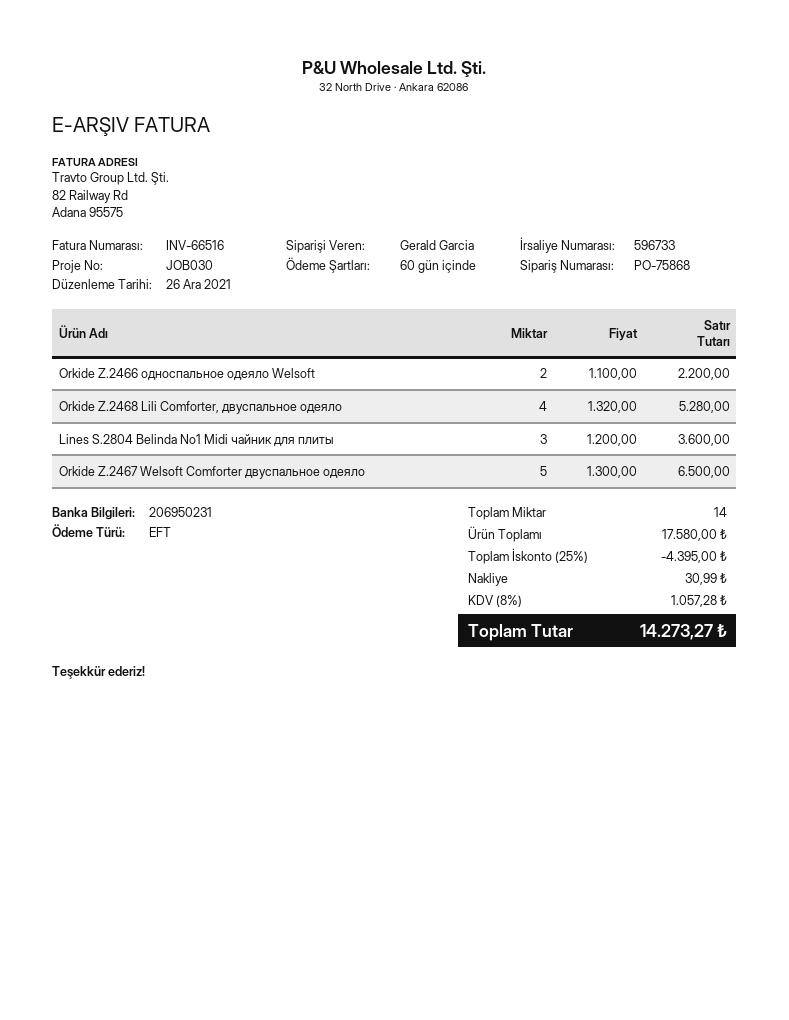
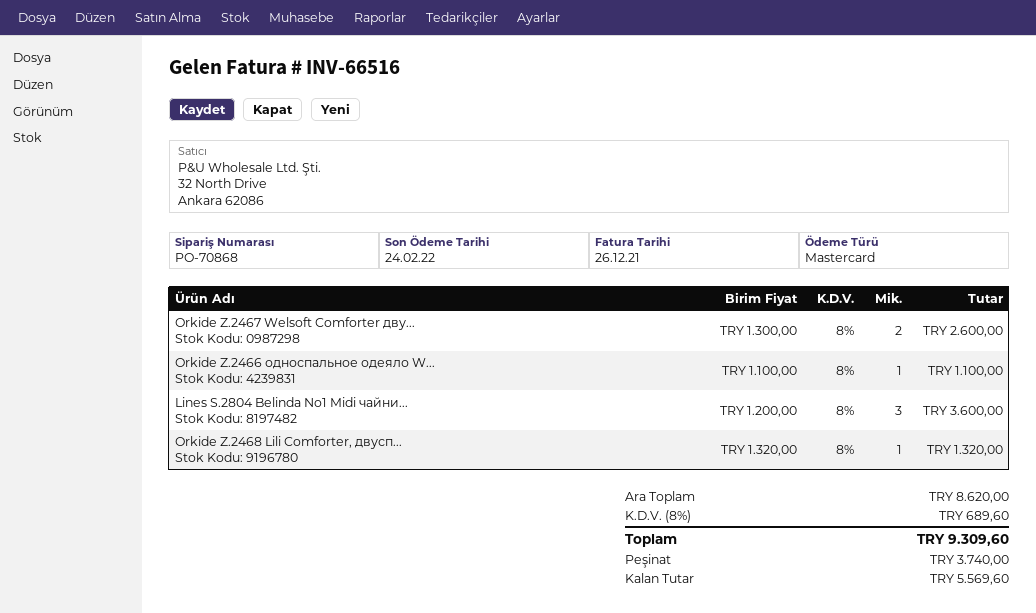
order number: PO-75868 -> PO-70868
payment method: bank transfer -> Mastercard
Orkide Z.2466 односпальное одеяло Welsoft: 2 x 1100.00 = 2200.00 -> 1 x 1100.00 = 1100.00
Orkide Z.2468 Lili Comforter, двуспальное одеяло: 4 x 1320.00 = 5280.00 -> 1 x 1320.00 = 1320.00
Orkide Z.2467 Welsoft Comforter двуспальное одеяло: 5 x 1300.00 = 6500.00 -> 2 x 1300.00 = 2600.00
subtotal: 17580.00 -> 8620.00
discount: 25% = 4395.00 -> none
shipping: 30.99 -> none
tax: 8% = 1057.28 -> 8% = 689.60
total: 14273.27 -> 9309.60

